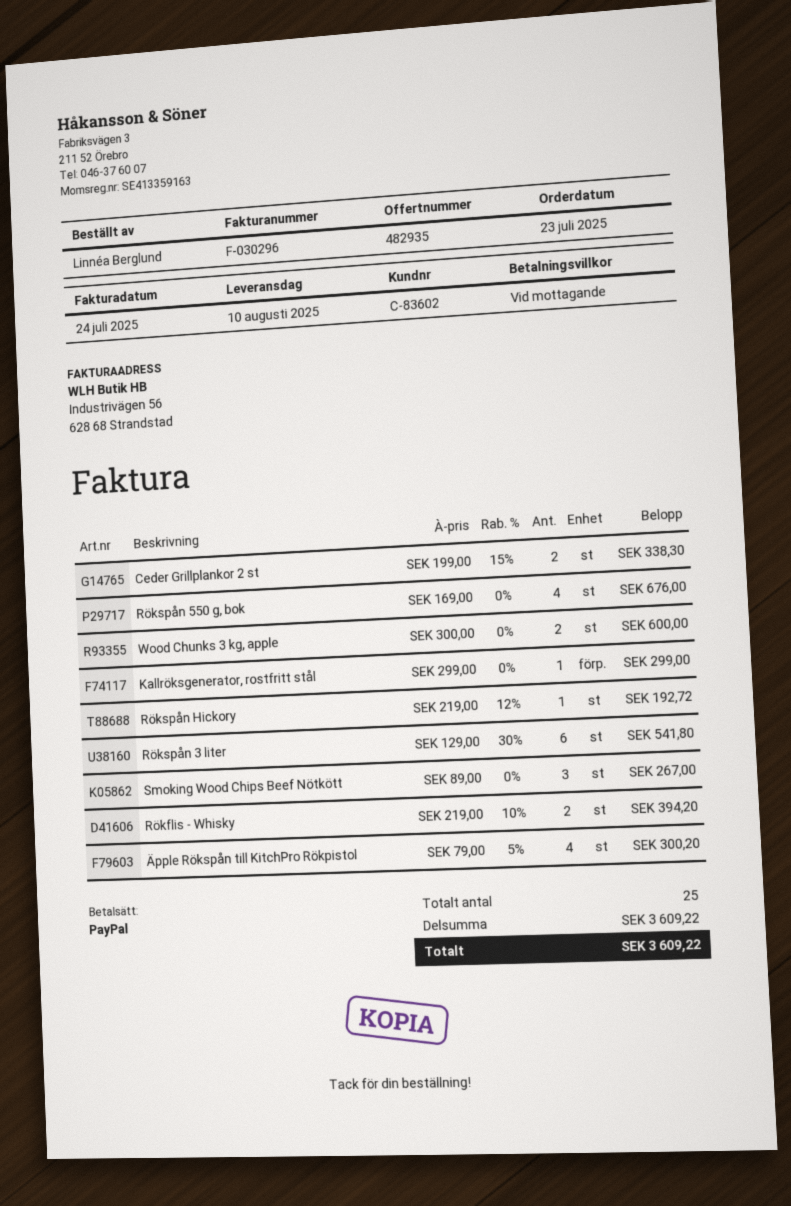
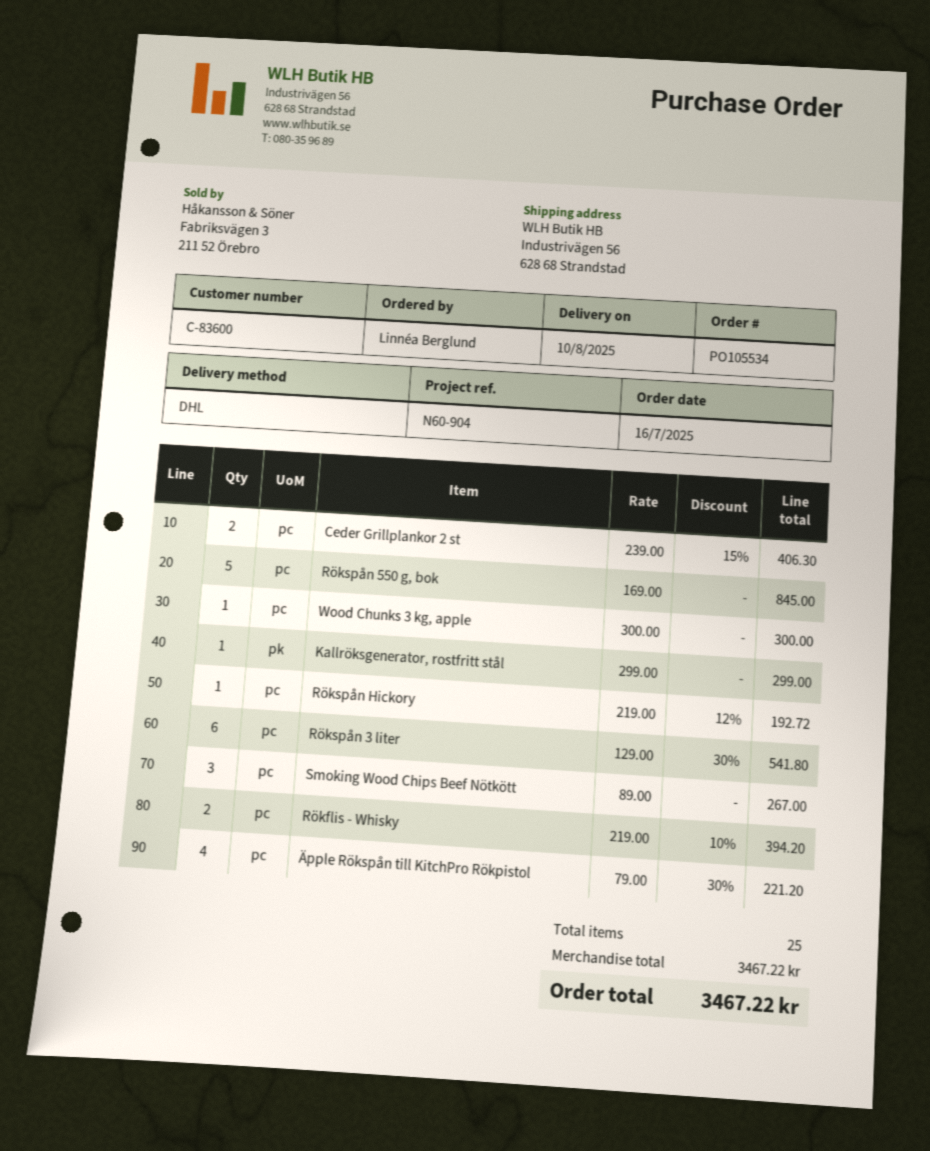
order date: 2025-07-23 -> 2025-07-16
customer number: C-83602 -> C-83600
Ceder Grillplankor 2 st: 2 x 199.00 - 15% = 338.30 -> 2 x 239.00 - 15% = 406.30
Rökspån 550 g, bok: 4 x 169.00 = 676.00 -> 5 x 169.00 = 845.00
Wood Chunks 3 kg, apple: 2 x 300.00 = 600.00 -> 1 x 300.00 = 300.00
Äpple Rökspån till KitchPro Rökpistol: 4 x 79.00 - 5% = 300.20 -> 4 x 79.00 - 30% = 221.20
subtotal: 3609.22 -> 3467.22
total: 3609.22 -> 3467.22

